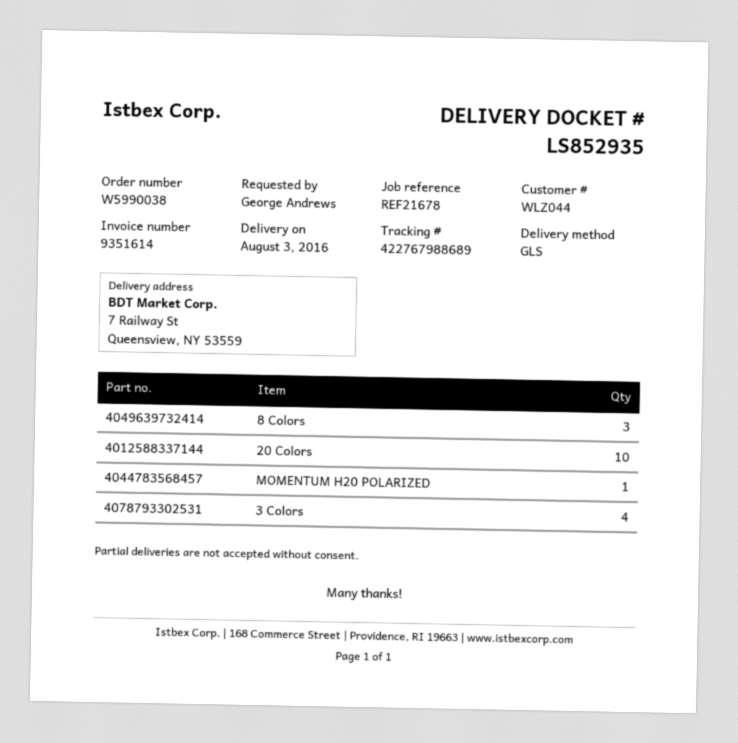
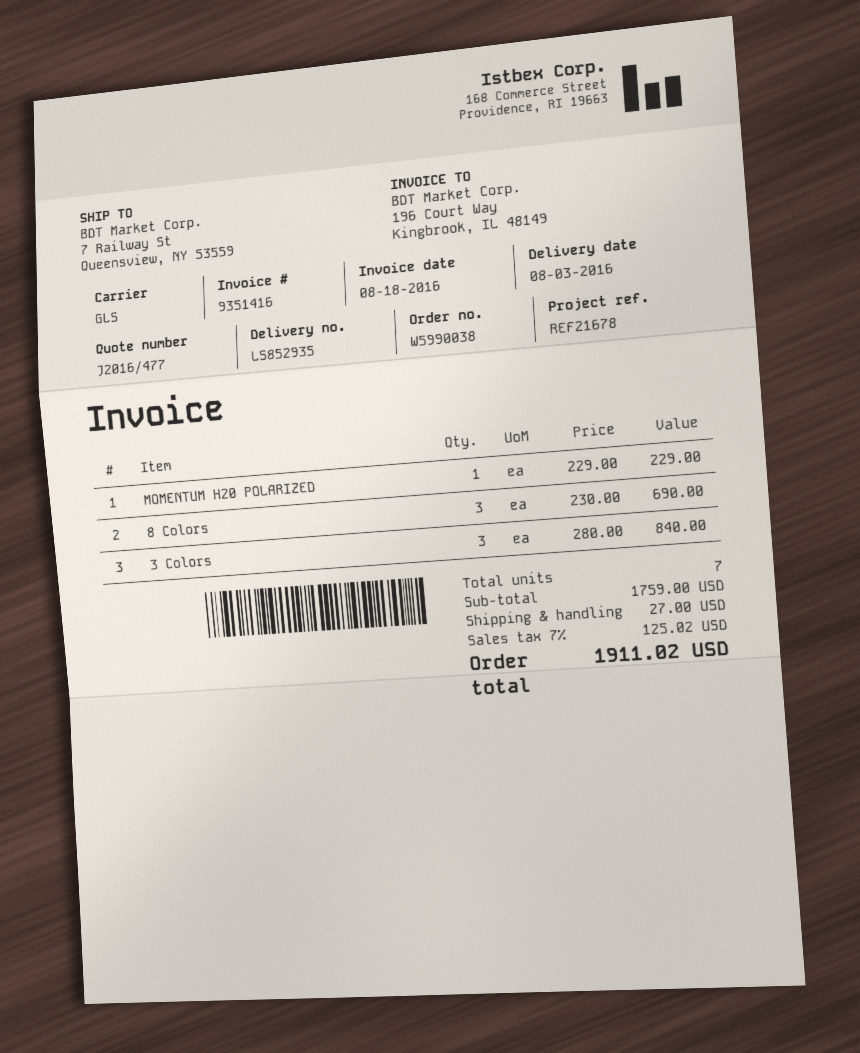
invoice number: 9351614 -> 9351416
20 Colors: 10 -> none
3 Colors: 4 -> 3

